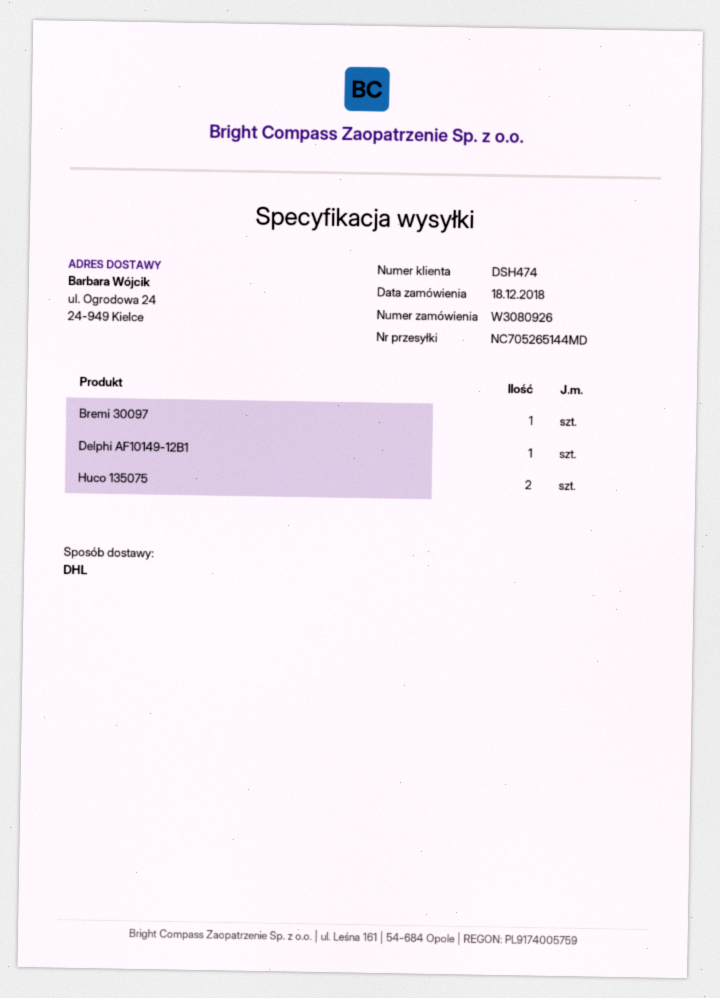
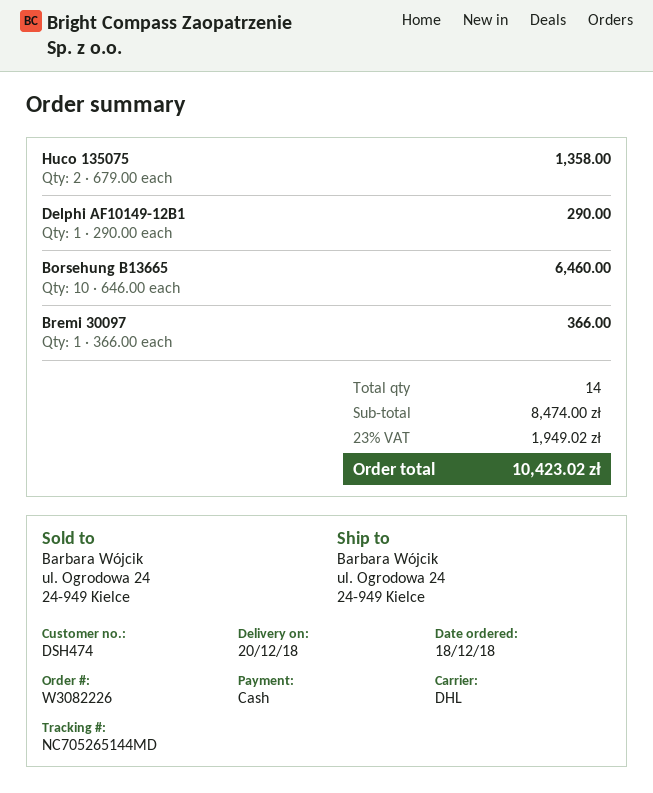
order number: W3080926 -> W3082226
Borsehung B13665: none -> 10

